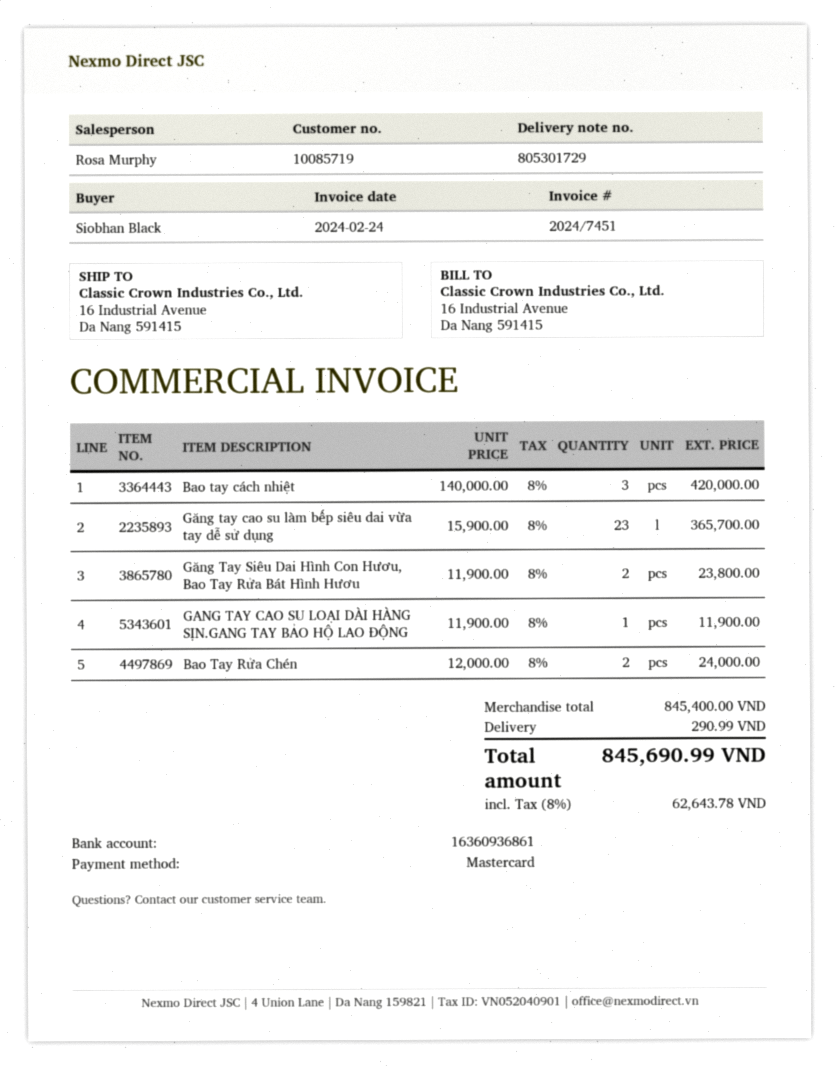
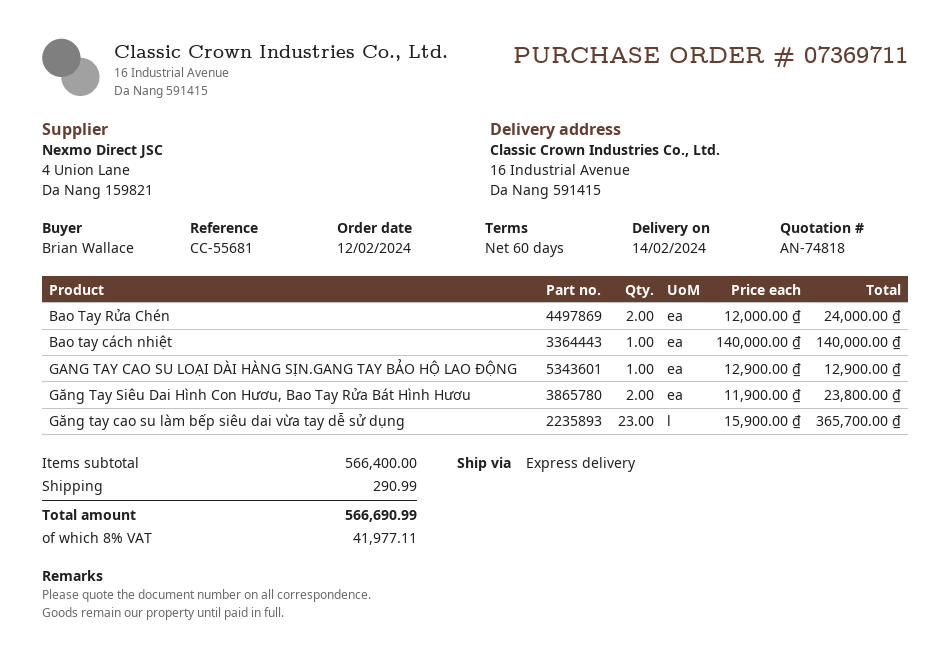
ordered by: Siobhan Black -> Brian Wallace
Bao tay cách nhiệt: 3 x 140000.00 = 420000.00 -> 1 x 140000.00 = 140000.00
GANG TAY CAO SU LOẠI DÀI HÀNG SỊN.GANG TAY BẢO HỘ LAO ĐỘNG: 1 x 11900.00 = 11900.00 -> 1 x 12900.00 = 12900.00
subtotal: 845400.00 -> 566400.00
tax: 8% = 62643.78 -> 8% = 41977.11
total: 845690.99 -> 566690.99

